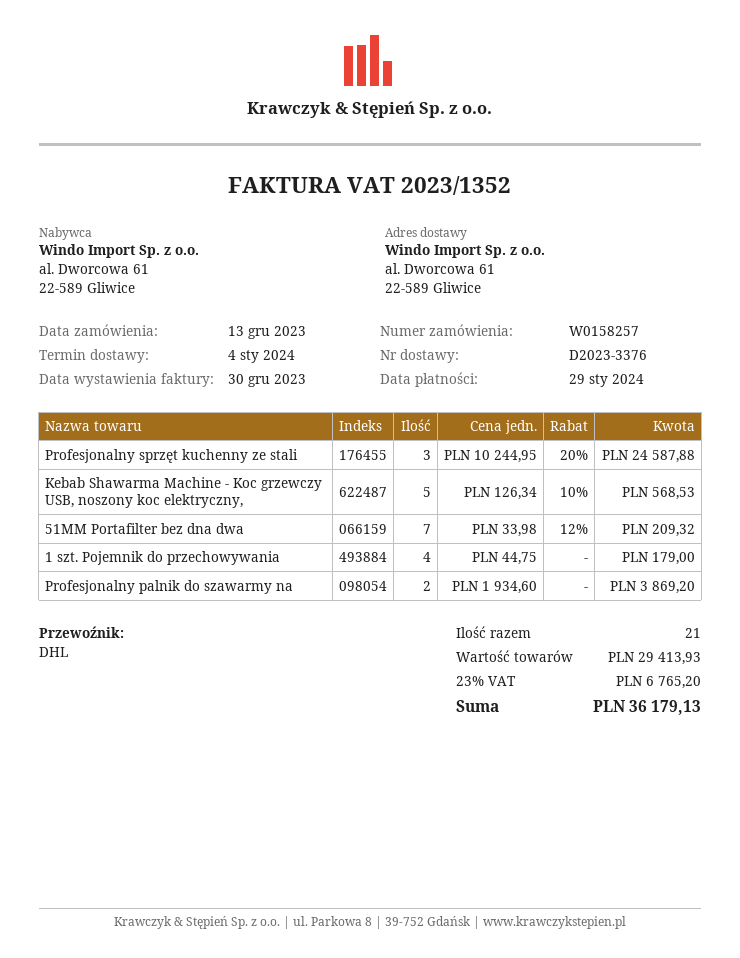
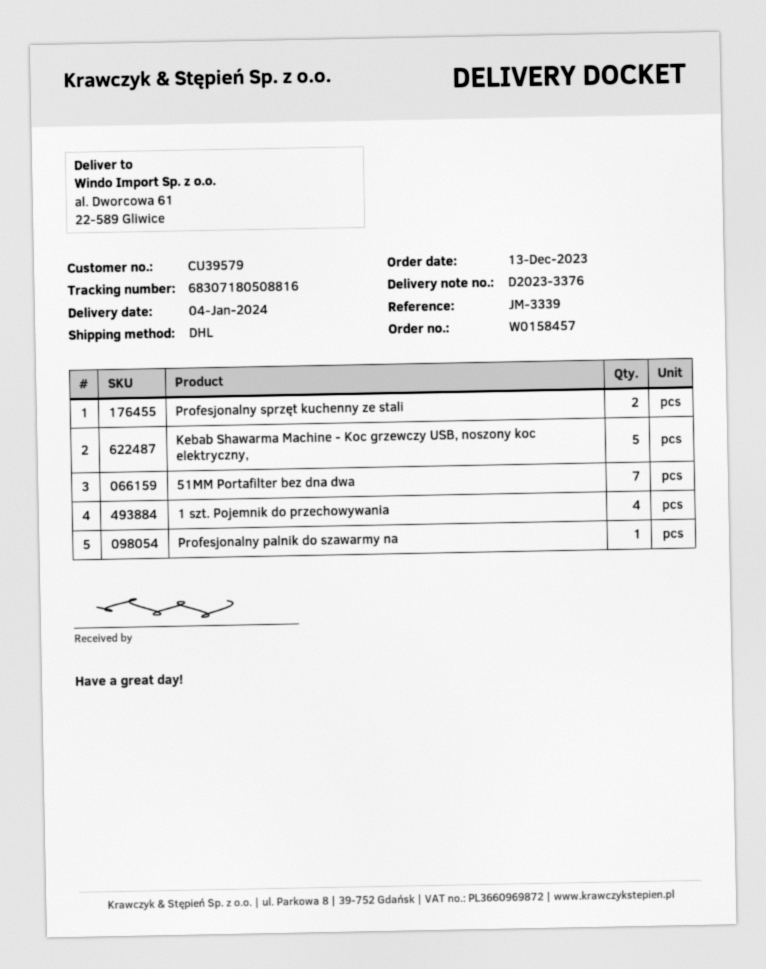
order number: W0158257 -> W0158457
Profesjonalny sprzęt kuchenny ze stali: 3 -> 2
Profesjonalny palnik do szawarmy na: 2 -> 1

